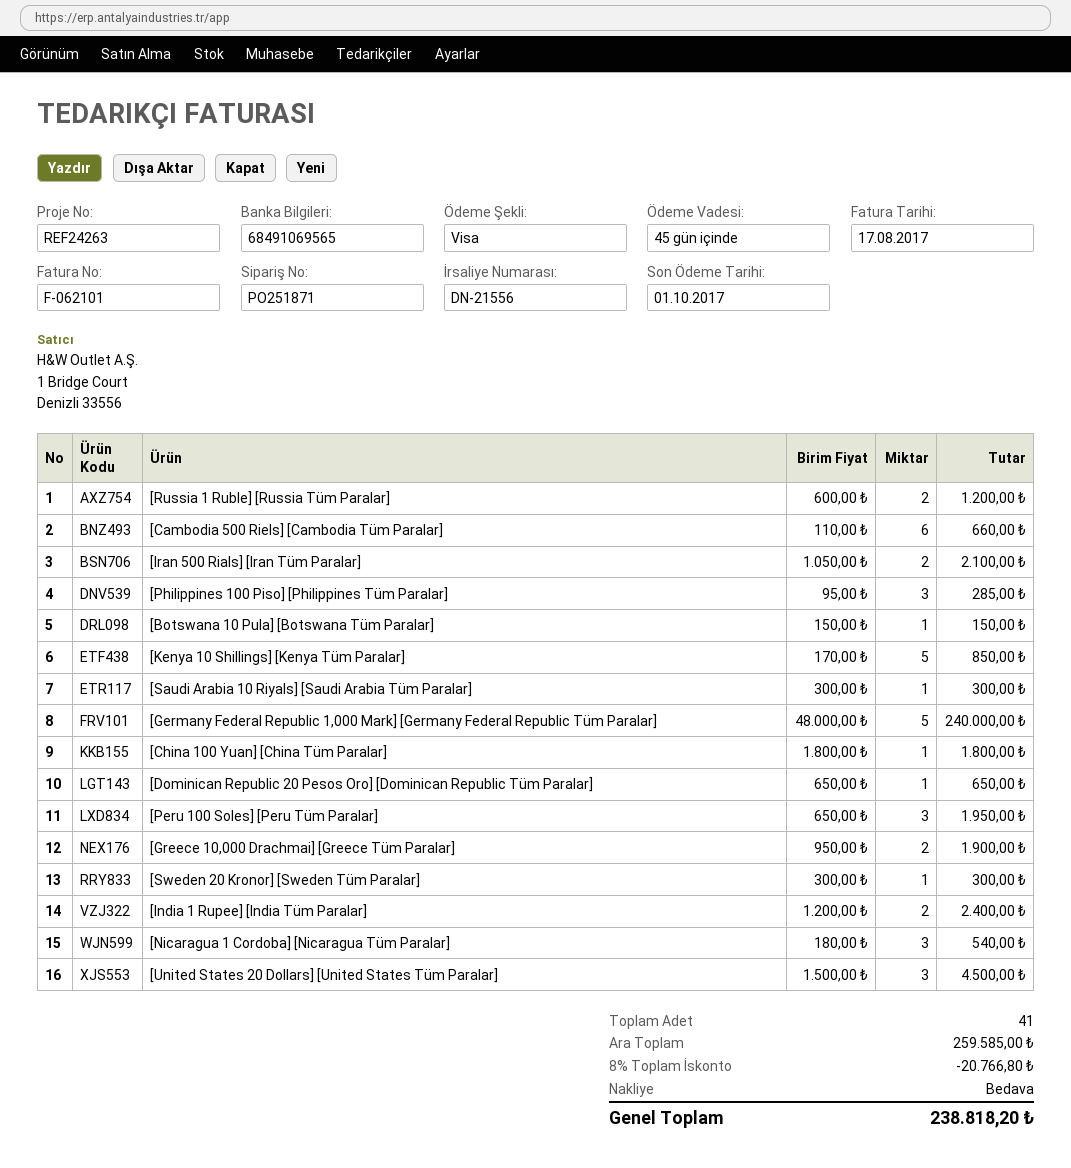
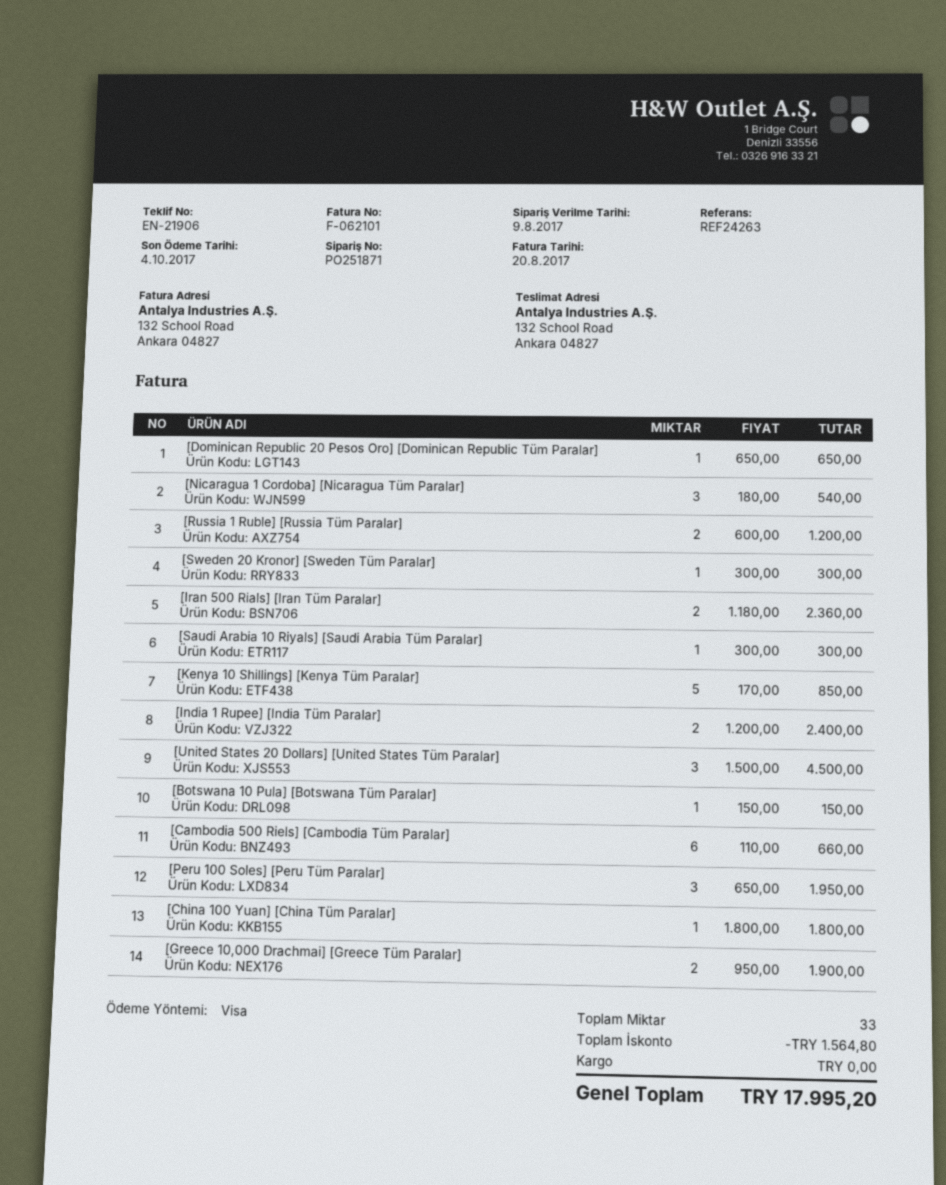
invoice date: 2017-08-17 -> 2017-08-20
due date: 2017-10-01 -> 2017-10-04
[Iran 500 Rials] [Iran Tüm Paralar]: 2 x 1050.00 = 2100.00 -> 2 x 1180.00 = 2360.00
[Philippines 100 Piso] [Philippines Tüm Paralar]: 3 x 95.00 = 285.00 -> none
[Germany Federal Republic 1,000 Mark] [Germany Federal Republic Tüm Paralar]: 5 x 48000.00 = 240000.00 -> none
total quantity: 41 -> 33
discount: 20766.80 -> 1564.80
total: 238818.20 -> 17995.20

